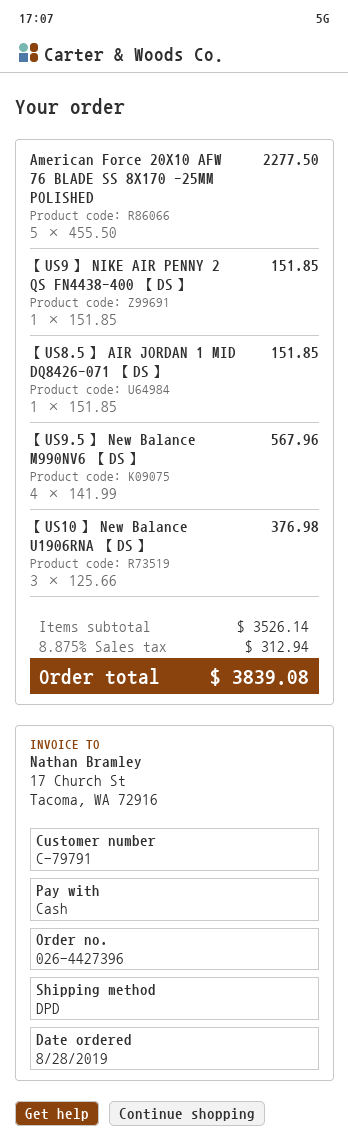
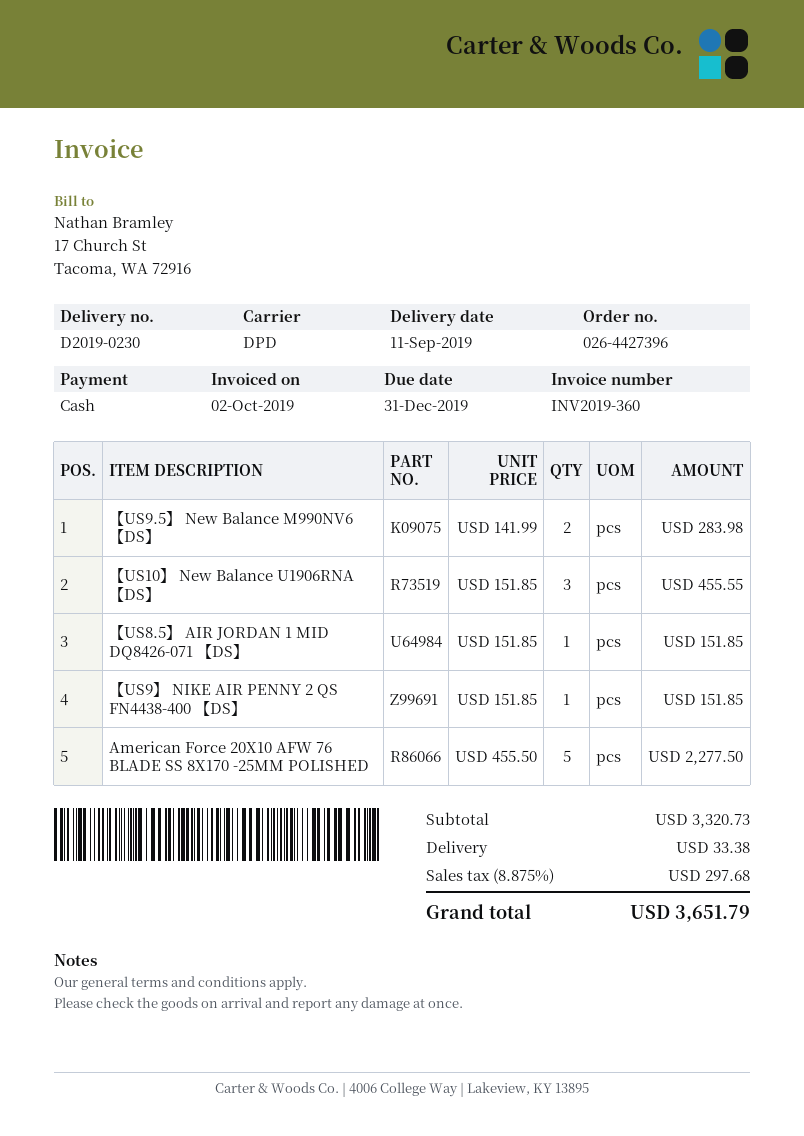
【US9.5】 New Balance M990NV6 【DS】: 4 x 141.99 = 567.96 -> 2 x 141.99 = 283.98
【US10】 New Balance U1906RNA 【DS】: 3 x 125.66 = 376.98 -> 3 x 151.85 = 455.55
subtotal: 3526.14 -> 3320.73
shipping: none -> 33.38
tax: 8.875% = 312.94 -> 8.875% = 297.68
total: 3839.08 -> 3651.79

